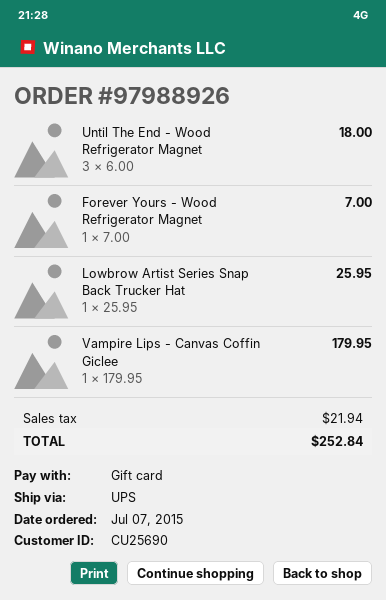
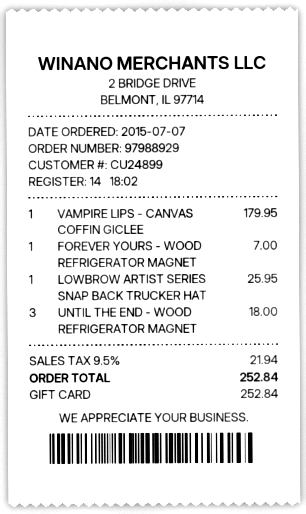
order number: 97988926 -> 97988929
customer number: CU25690 -> CU24899

